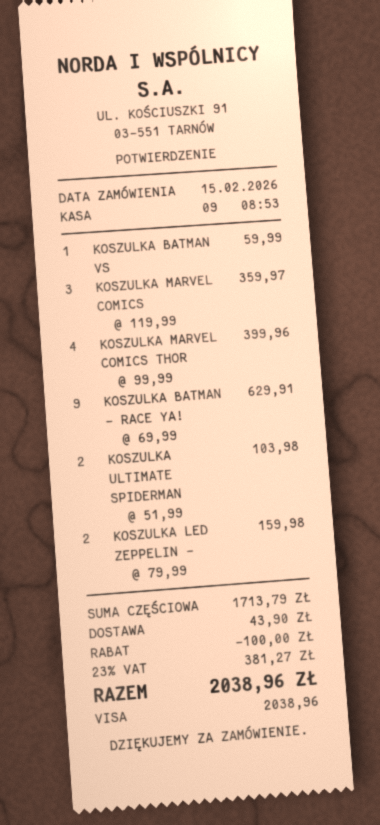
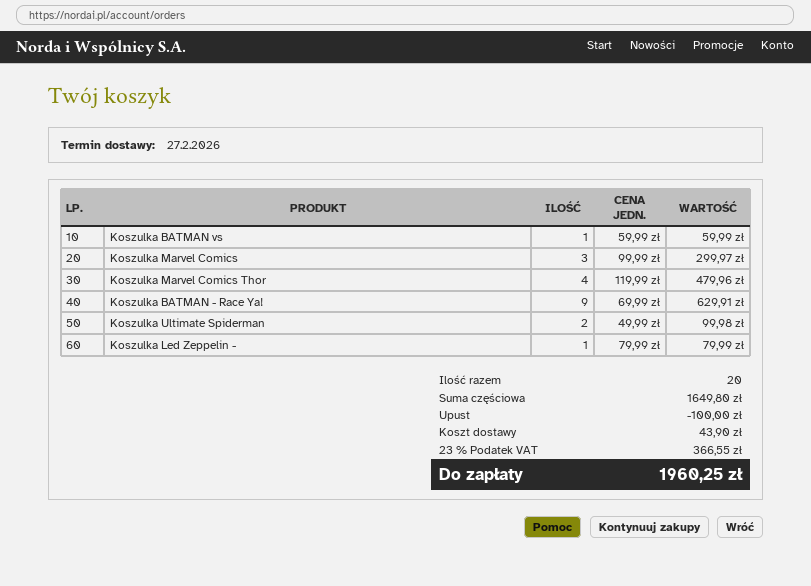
KOSZULKA MARVEL COMICS: 3 x 119.99 = 359.97 -> 3 x 99.99 = 299.97
KOSZULKA MARVEL COMICS THOR: 4 x 99.99 = 399.96 -> 4 x 119.99 = 479.96
KOSZULKA ULTIMATE SPIDERMAN: 2 x 51.99 = 103.98 -> 2 x 49.99 = 99.98
KOSZULKA LED ZEPPELIN -: 2 x 79.99 = 159.98 -> 1 x 79.99 = 79.99
subtotal: 1713.79 -> 1649.80
tax: 23% = 381.27 -> 23% = 366.55
total: 2038.96 -> 1960.25

